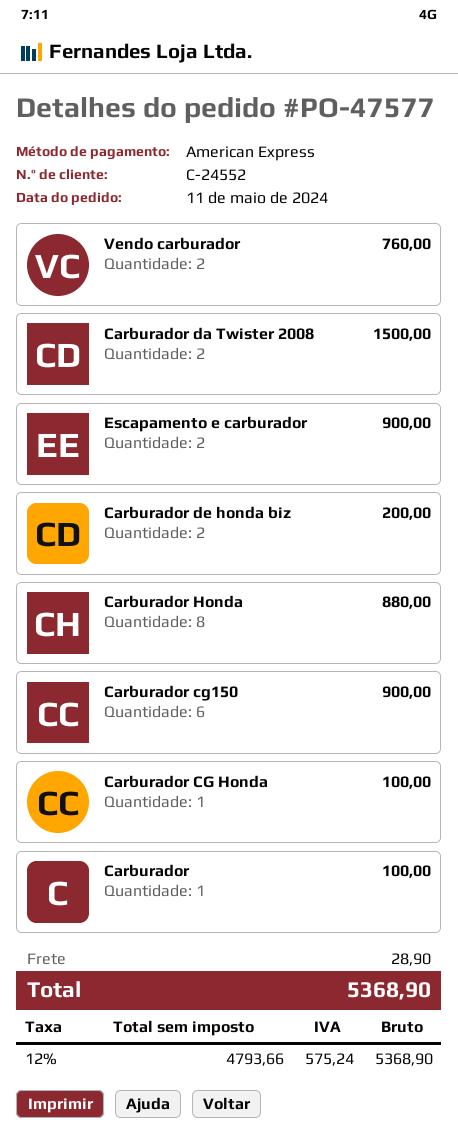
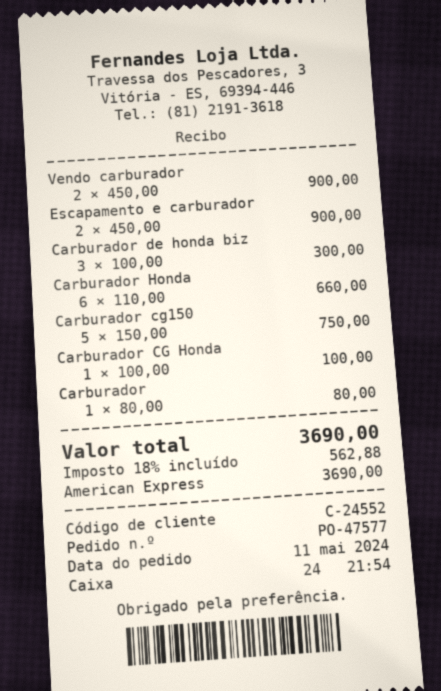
Vendo carburador: 2 for 760.00 -> 2 for 900.00
Carburador da Twister 2008: 2 for 1500.00 -> none
Carburador de honda biz: 2 for 200.00 -> 3 for 300.00
Carburador Honda: 8 for 880.00 -> 6 for 660.00
Carburador cg150: 6 for 900.00 -> 5 for 750.00
Carburador: 1 for 100.00 -> 1 for 80.00
shipping: 28.90 -> none
tax: 12% = 575.24 -> 18% = 562.88
total: 5368.90 -> 3690.00

